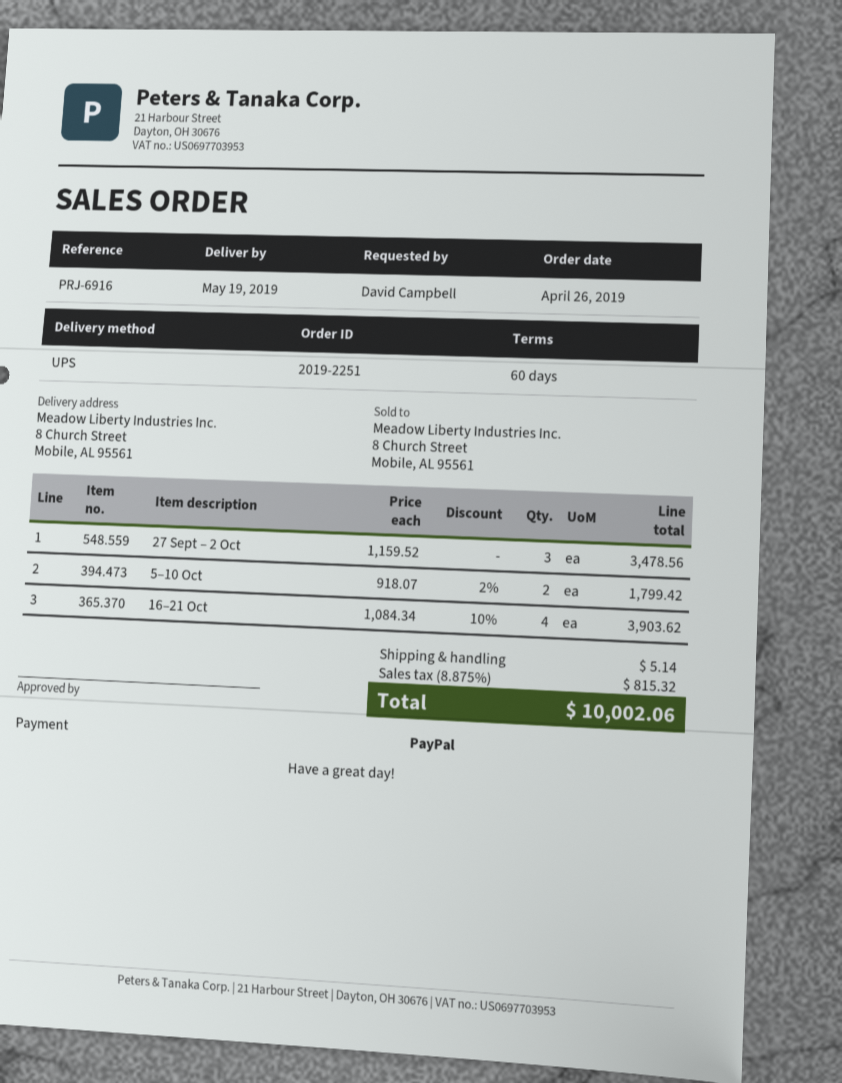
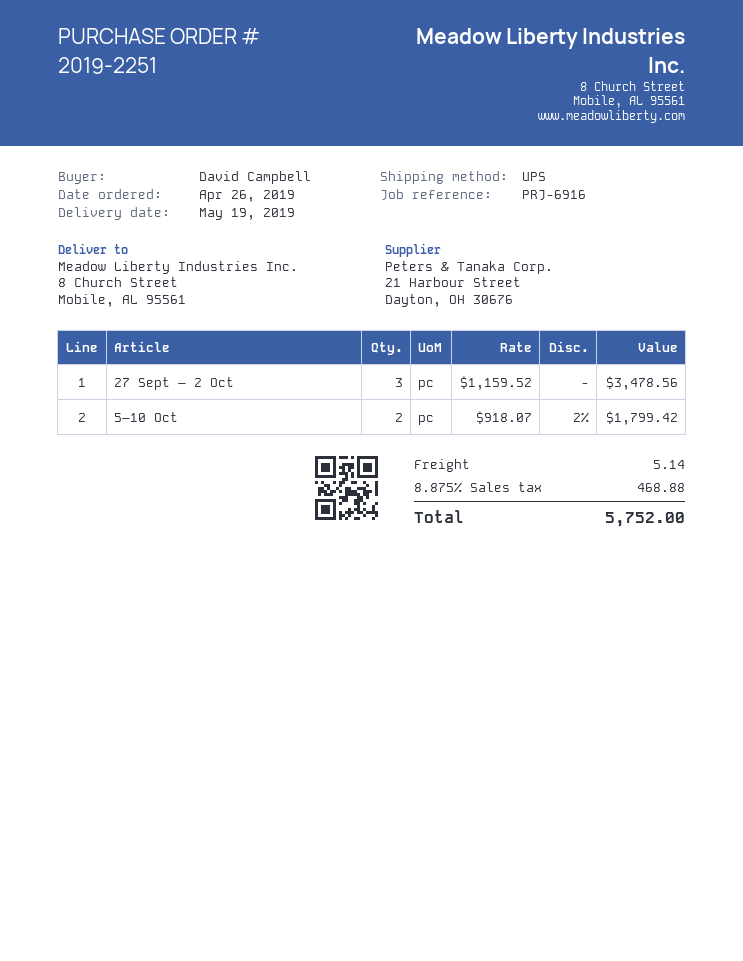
16–21 Oct: 4 x 1084.34 - 10% = 3903.62 -> none
tax: 8.875% = 815.32 -> 8.875% = 468.88
total: 10002.06 -> 5752.00

